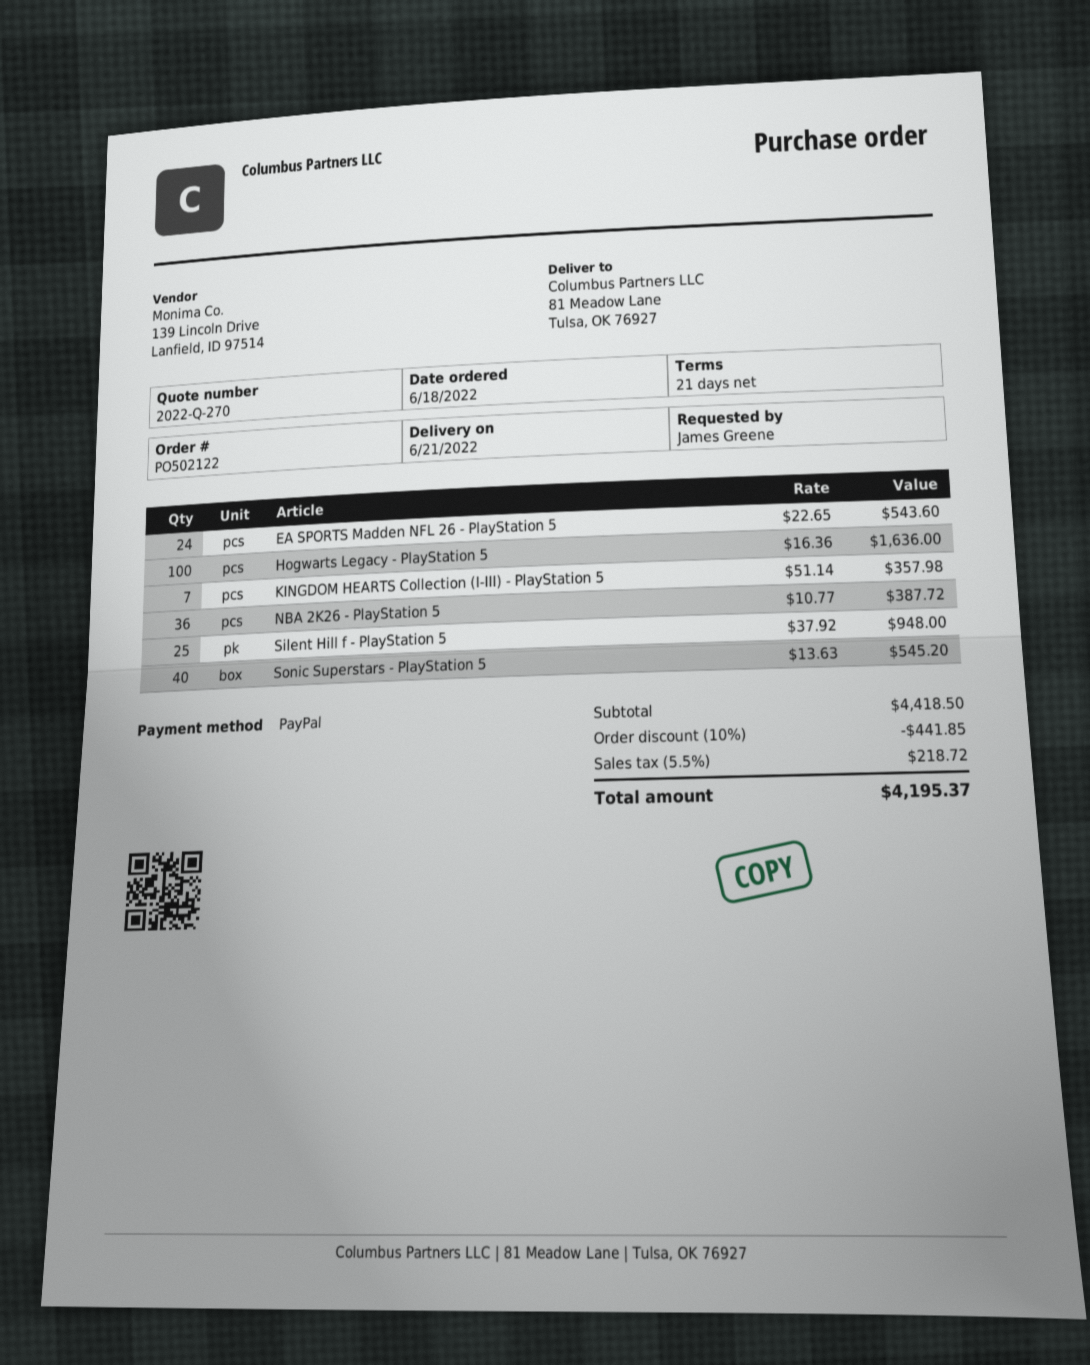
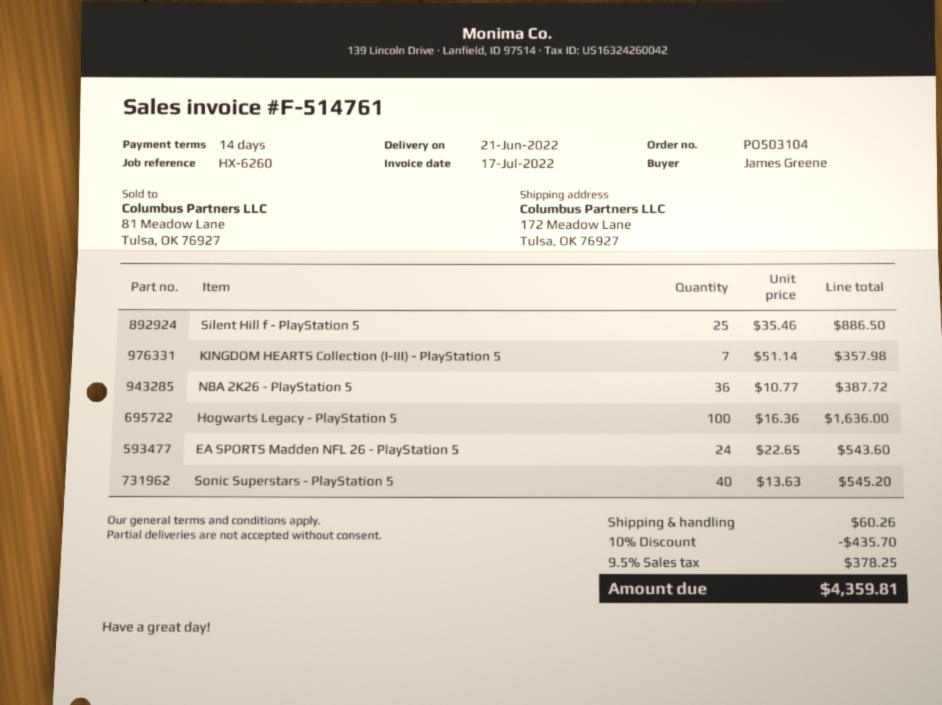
order number: PO502122 -> PO503104
payment terms: 21 days -> 14 days
ship to: 81 Meadow Lane, Tulsa, OK 76927 -> 172 Meadow Lane, Tulsa, OK 76927
Silent Hill f - PlayStation 5: 25 x 37.92 = 948.00 -> 25 x 35.46 = 886.50
discount: 10% = 441.85 -> 10% = 435.70
shipping: none -> 60.26
tax: 5.5% = 218.72 -> 9.5% = 378.25
total: 4195.37 -> 4359.81

